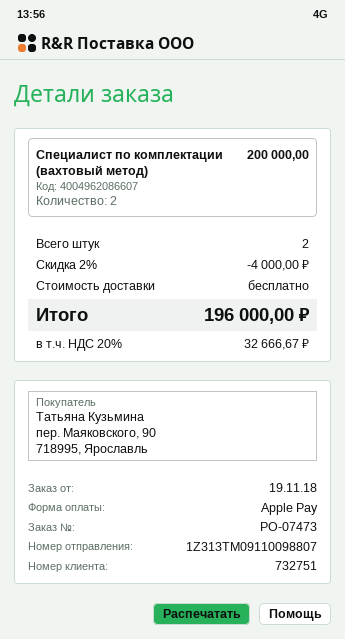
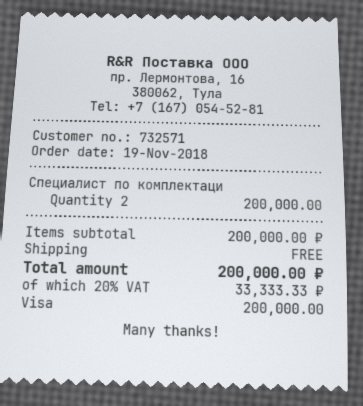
customer number: 732751 -> 732571
payment method: Apple Pay -> Visa
discount: 2% = 4000.00 -> none
tax: 20% = 32666.67 -> 20% = 33333.33
total: 196000.00 -> 200000.00

